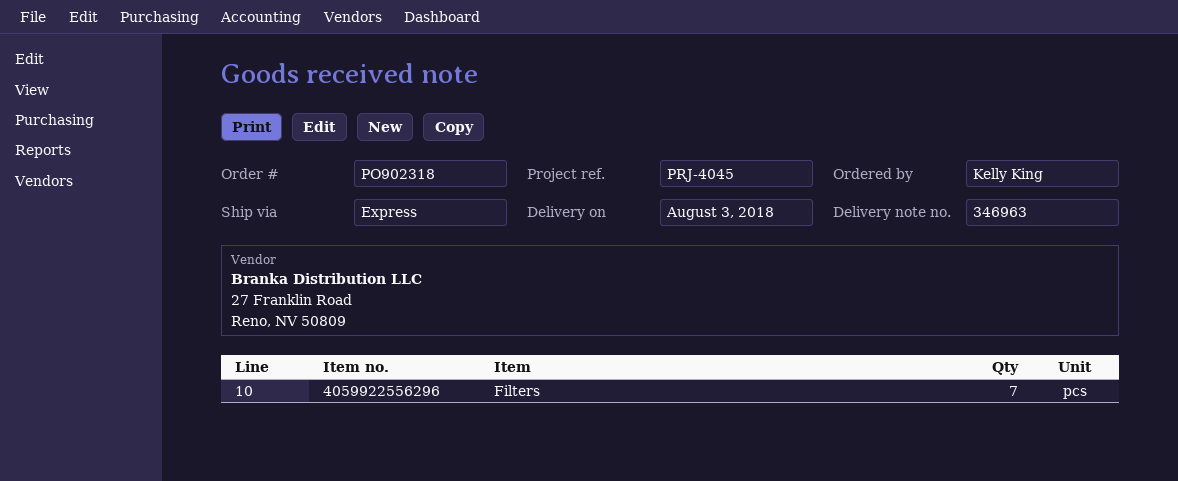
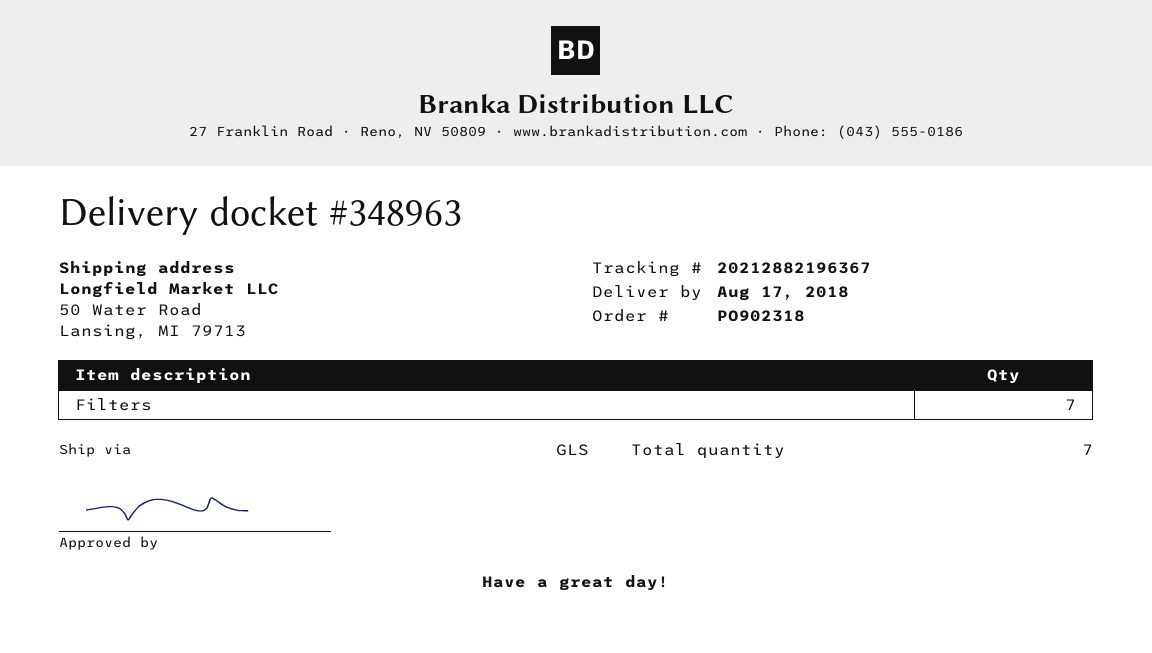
delivery note number: 346963 -> 348963
delivery date: 2018-08-03 -> 2018-08-17
shipping method: express -> GLS

